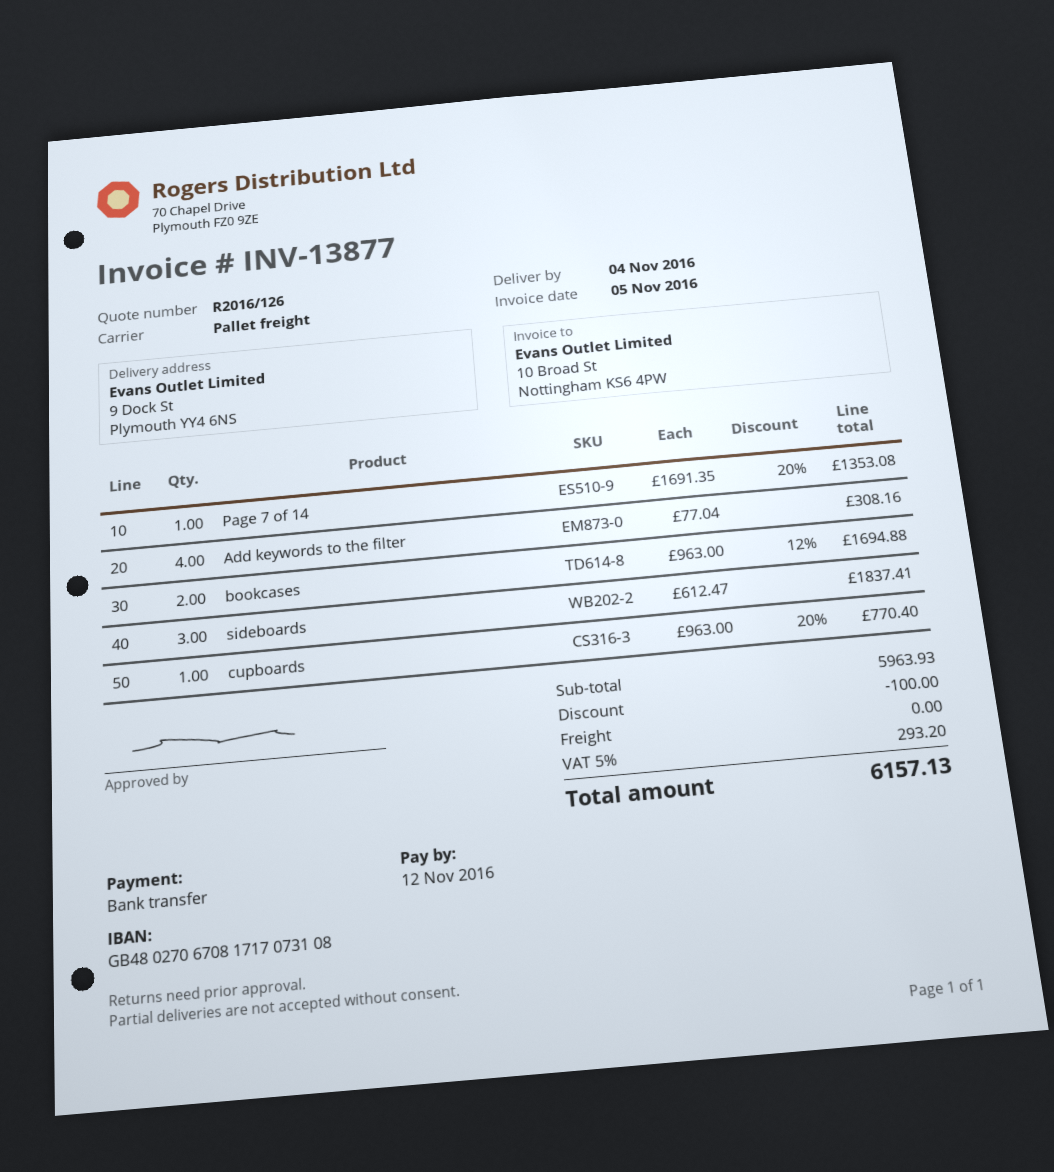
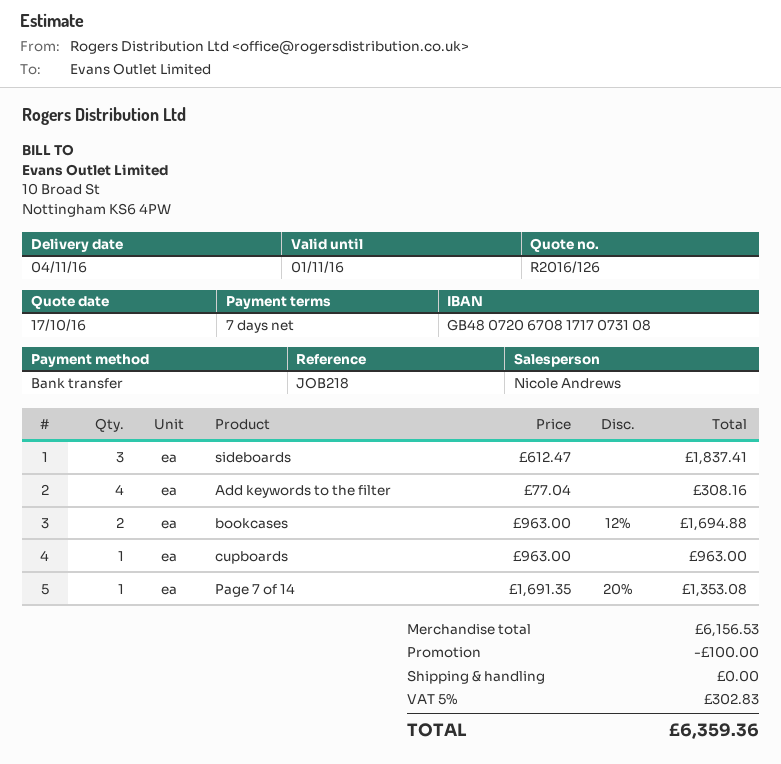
bank account: GB48027067081717073108 -> GB48072067081717073108
cupboards: 1 x 963.00 - 20% = 770.40 -> 1 x 963.00 = 963.00
subtotal: 5963.93 -> 6156.53
tax: 5% = 293.20 -> 5% = 302.83
total: 6157.13 -> 6359.36

